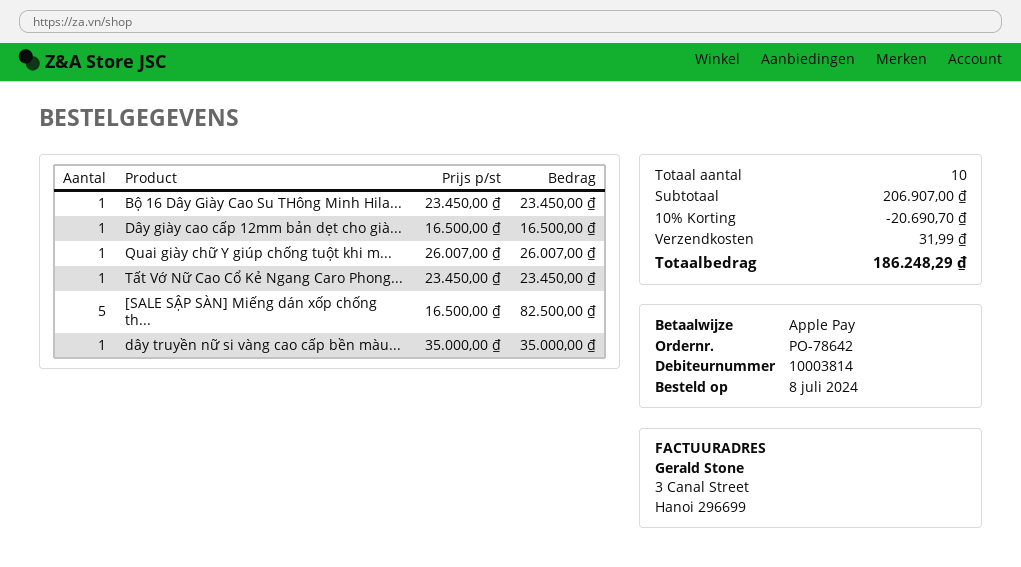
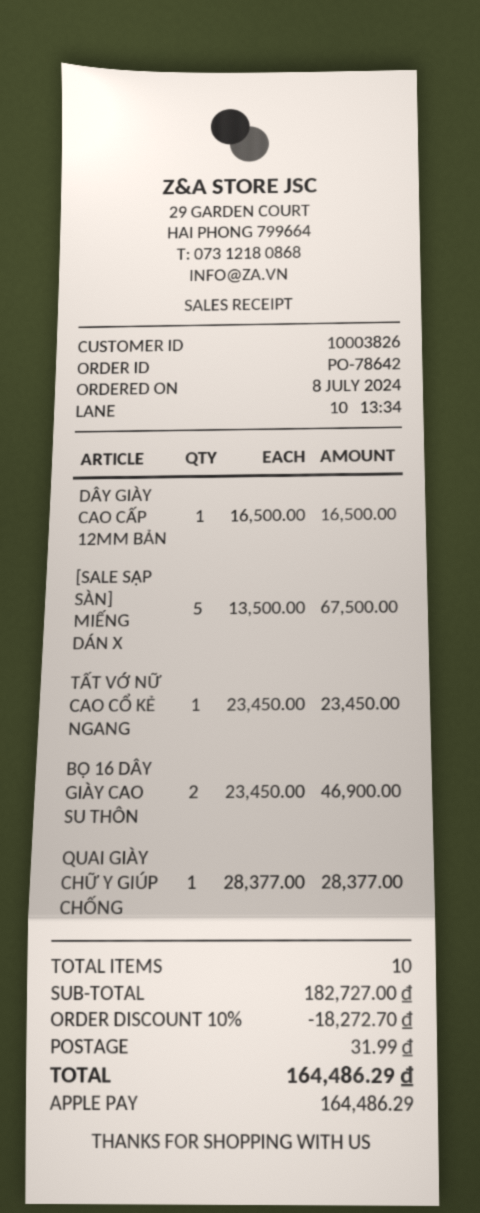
customer number: 10003814 -> 10003826
Bộ 16 Dây Giày Cao Su THông Minh Hila...: 1 x 23450.00 = 23450.00 -> 2 x 23450.00 = 46900.00
Quai giày chữ Y giúp chống tuột khi m...: 1 x 26007.00 = 26007.00 -> 1 x 28377.00 = 28377.00
[SALE SẬP SÀN] Miếng dán xốp chống th...: 5 x 16500.00 = 82500.00 -> 5 x 13500.00 = 67500.00
dây truyền nữ si vàng cao cấp bền màu...: 1 x 35000.00 = 35000.00 -> none
subtotal: 206907.00 -> 182727.00
discount: 10% = 20690.70 -> 10% = 18272.70
total: 186248.29 -> 164486.29

